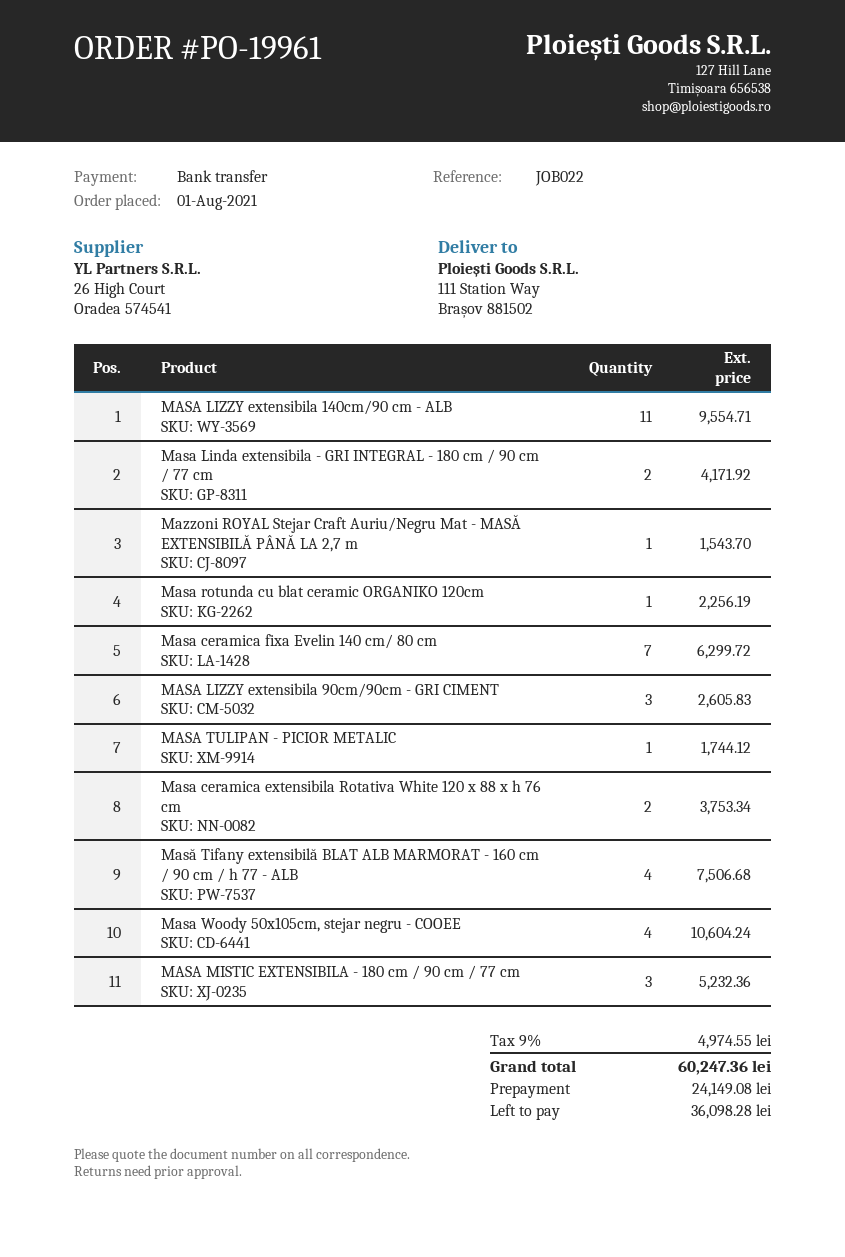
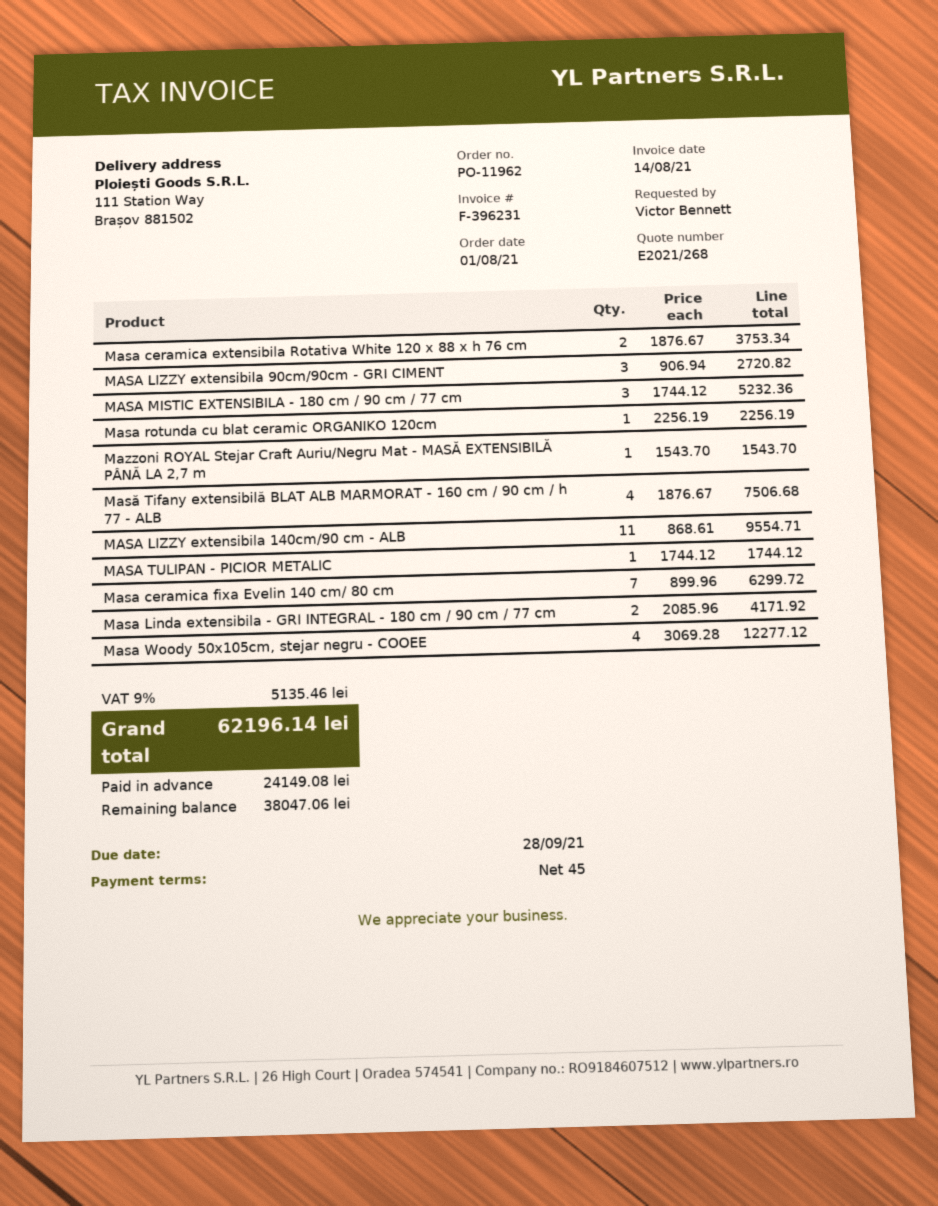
order number: PO-19961 -> PO-11962
MASA LIZZY extensibila 90cm/90cm - GRI CIMENT: 3 for 2605.83 -> 3 for 2720.82
Masa Woody 50x105cm, stejar negru - COOEE: 4 for 10604.24 -> 4 for 12277.12
tax: 9% = 4974.55 -> 9% = 5135.46
total: 60247.36 -> 62196.14
balance: 36098.28 -> 38047.06

